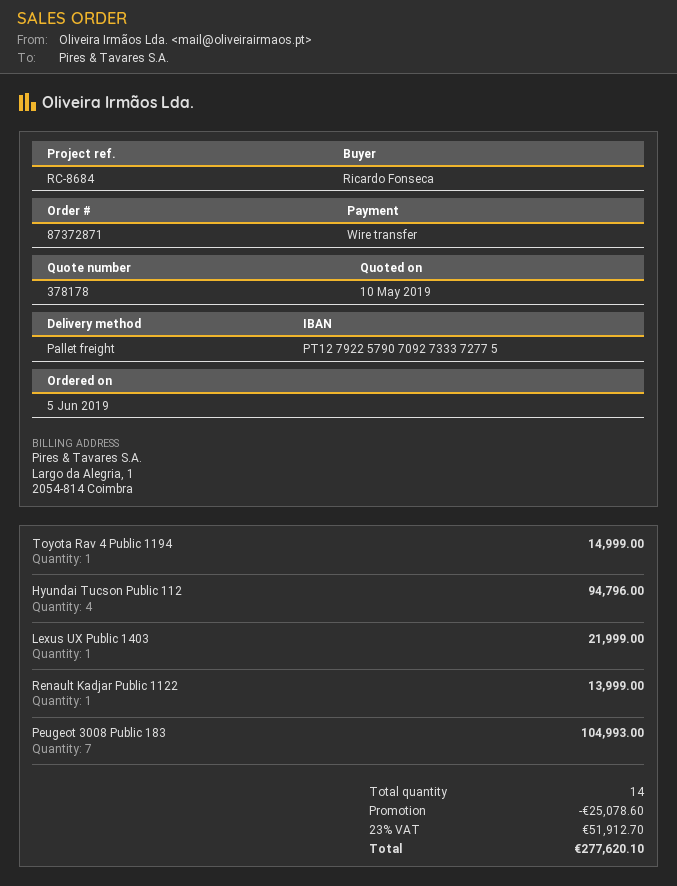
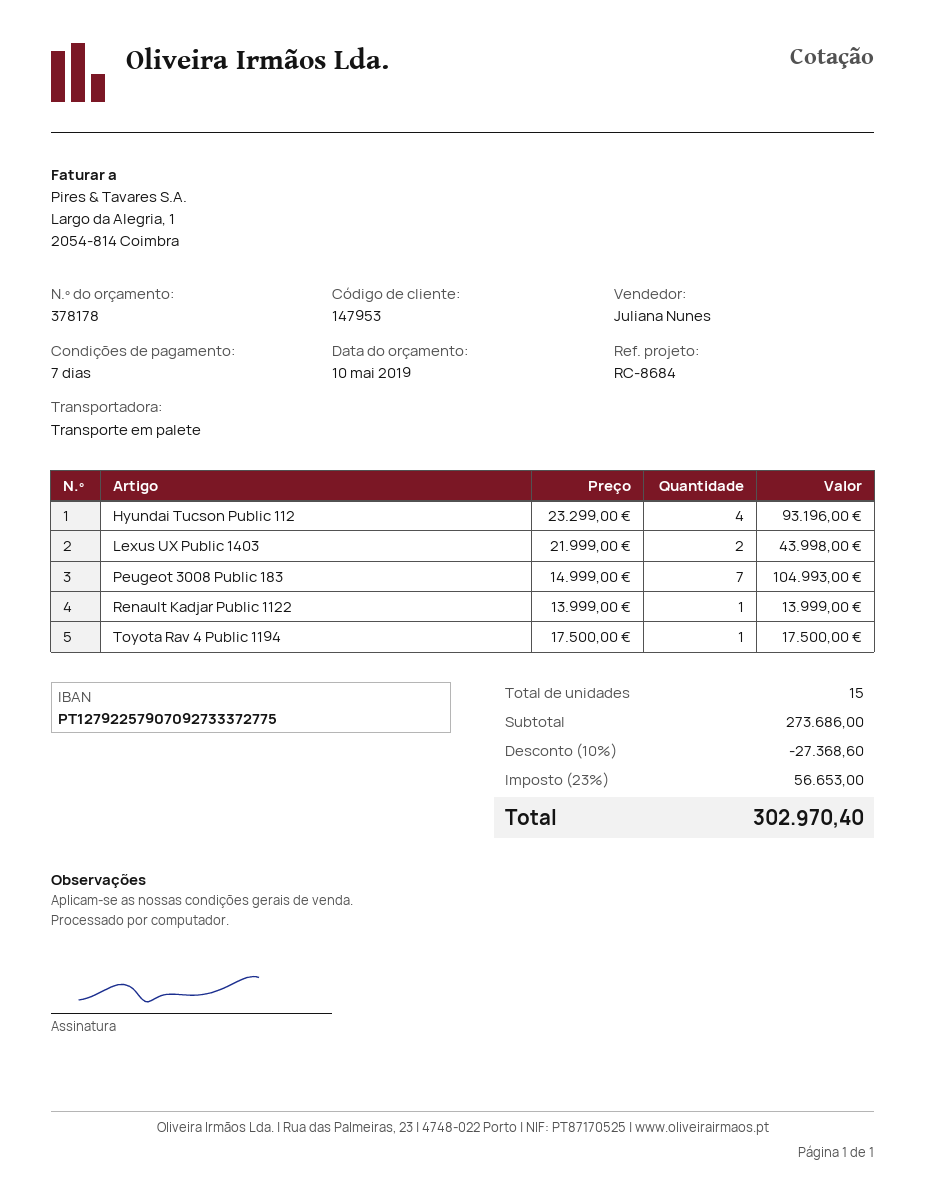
Toyota Rav 4 Public 1194: 1 for 14999.00 -> 1 for 17500.00
Hyundai Tucson Public 112: 4 for 94796.00 -> 4 for 93196.00
Lexus UX Public 1403: 1 for 21999.00 -> 2 for 43998.00
total quantity: 14 -> 15
discount: 25078.60 -> 27368.60
tax: 23% = 51912.70 -> 23% = 56653.00
total: 277620.10 -> 302970.40

